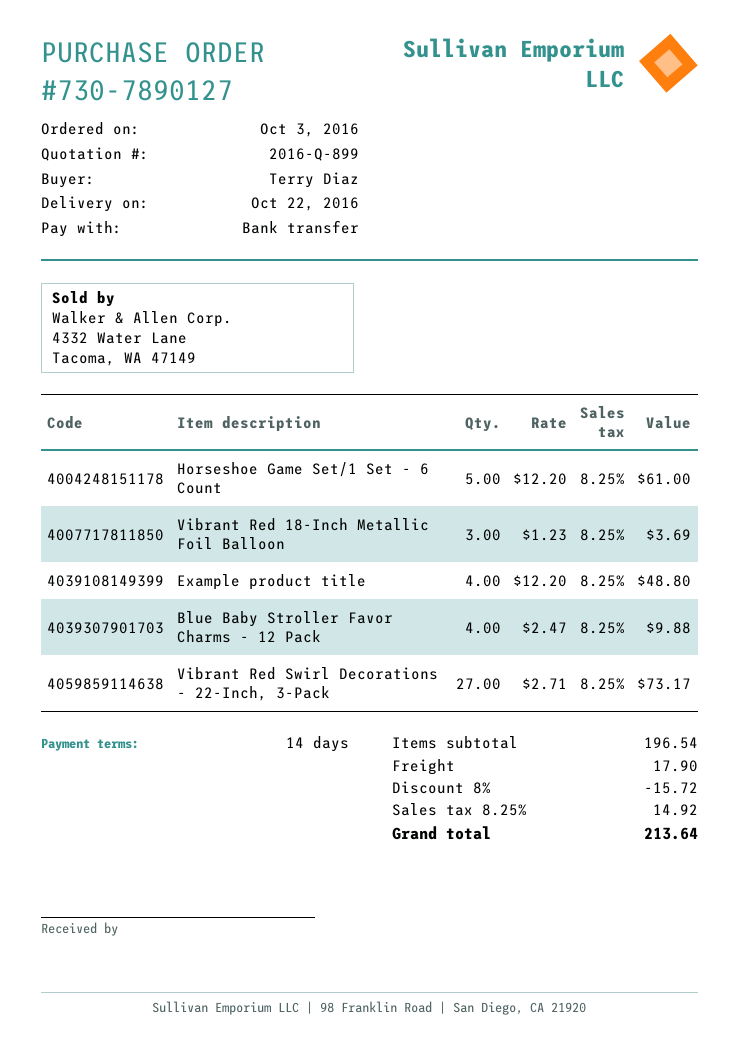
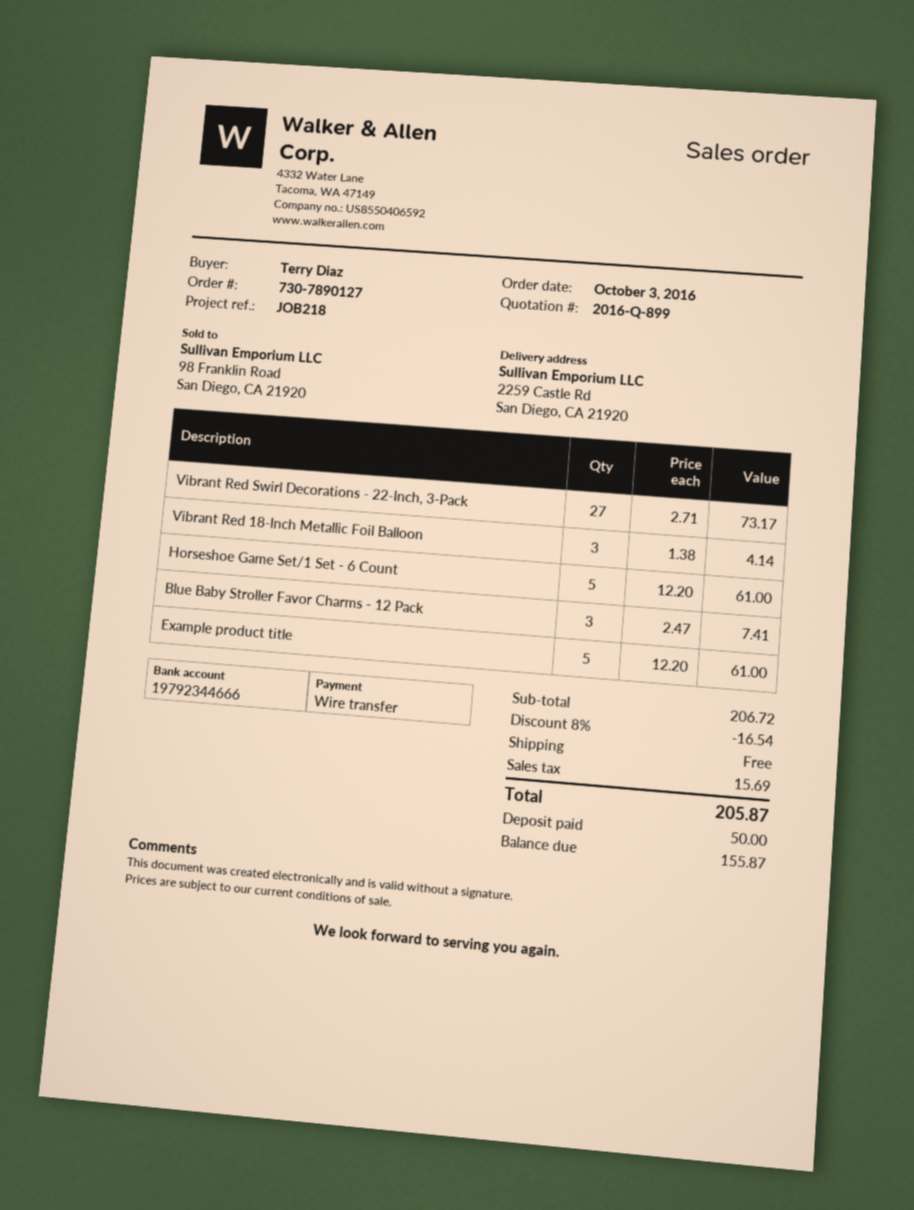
Vibrant Red 18-Inch Metallic Foil Balloon: 3 x 1.23 = 3.69 -> 3 x 1.38 = 4.14
Example product title: 4 x 12.20 = 48.80 -> 5 x 12.20 = 61.00
Blue Baby Stroller Favor Charms - 12 Pack: 4 x 2.47 = 9.88 -> 3 x 2.47 = 7.41
subtotal: 196.54 -> 206.72
discount: 8% = 15.72 -> 8% = 16.54
shipping: 17.90 -> 0.00
tax: 14.92 -> 15.69
total: 213.64 -> 205.87

